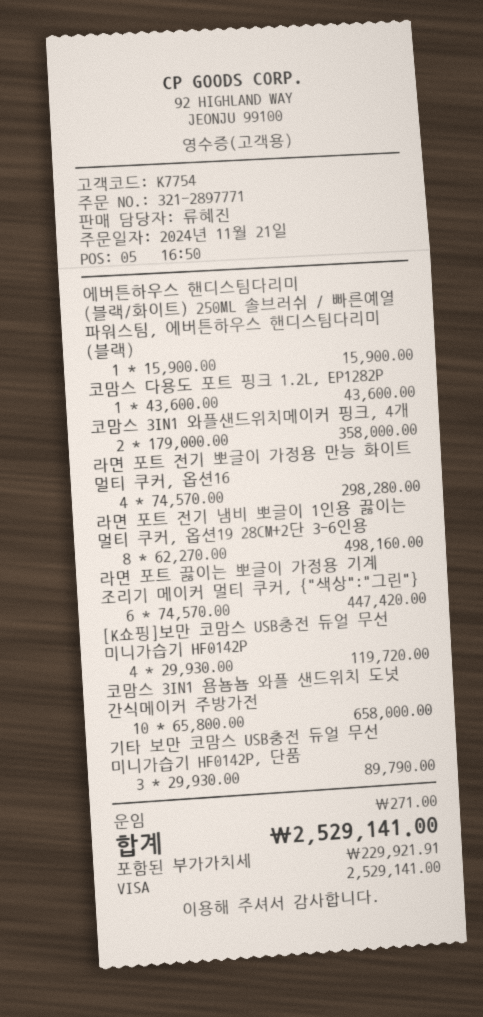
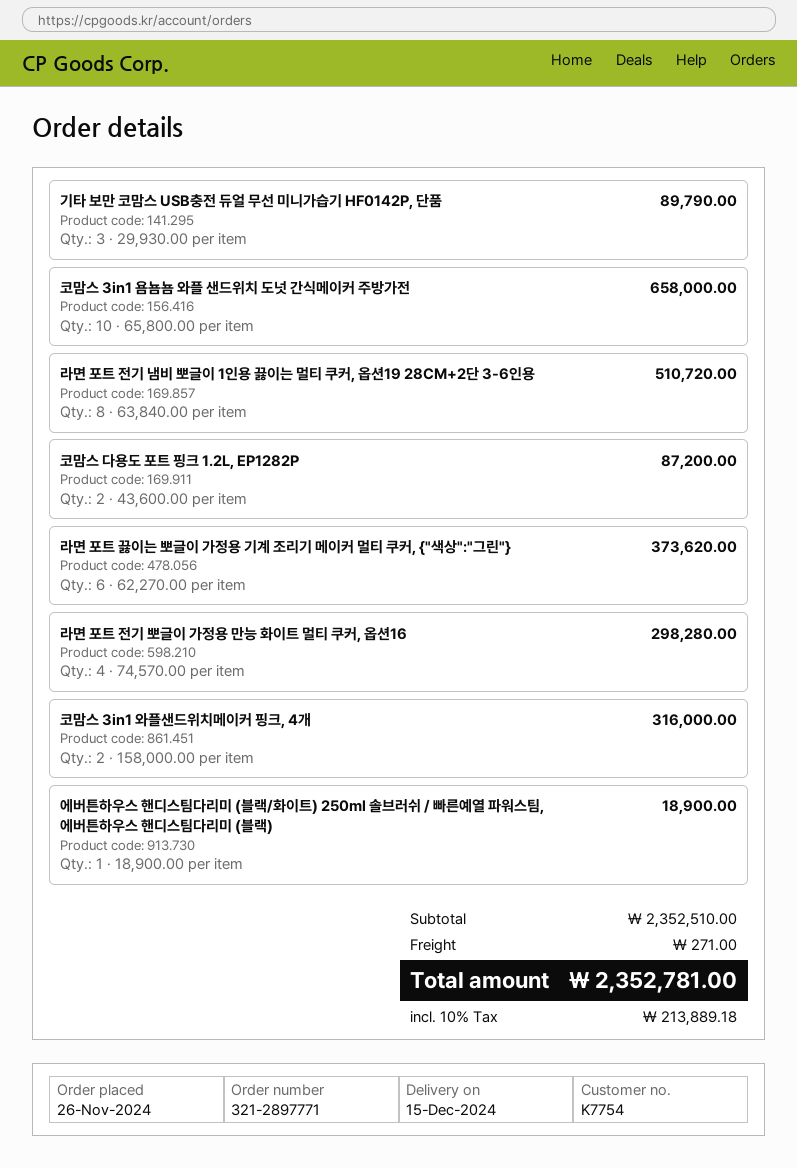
order date: 2024-11-21 -> 2024-11-26
에버튼하우스 핸디스팀다리미 (블랙/화이트) 250ML 솔브러쉬 / 빠른예열 파워스팀, 에버튼하우스 핸디스팀다리미 (블랙): 1 x 15900.00 = 15900.00 -> 1 x 18900.00 = 18900.00
코맘스 다용도 포트 핑크 1.2L, EP1282P: 1 x 43600.00 = 43600.00 -> 2 x 43600.00 = 87200.00
코맘스 3IN1 와플샌드위치메이커 핑크, 4개: 2 x 179000.00 = 358000.00 -> 2 x 158000.00 = 316000.00
라면 포트 전기 냄비 뽀글이 1인용 끓이는 멀티 쿠커, 옵션19 28CM+2단 3-6인용: 8 x 62270.00 = 498160.00 -> 8 x 63840.00 = 510720.00
라면 포트 끓이는 뽀글이 가정용 기계 조리기 메이커 멀티 쿠커, {"색상":"그린"}: 6 x 74570.00 = 447420.00 -> 6 x 62270.00 = 373620.00
[K쇼핑]보만 코맘스 USB충전 듀얼 무선 미니가습기 HF0142P: 4 x 29930.00 = 119720.00 -> none
tax: 229921.91 -> 213889.18
total: 2529141.00 -> 2352781.00

